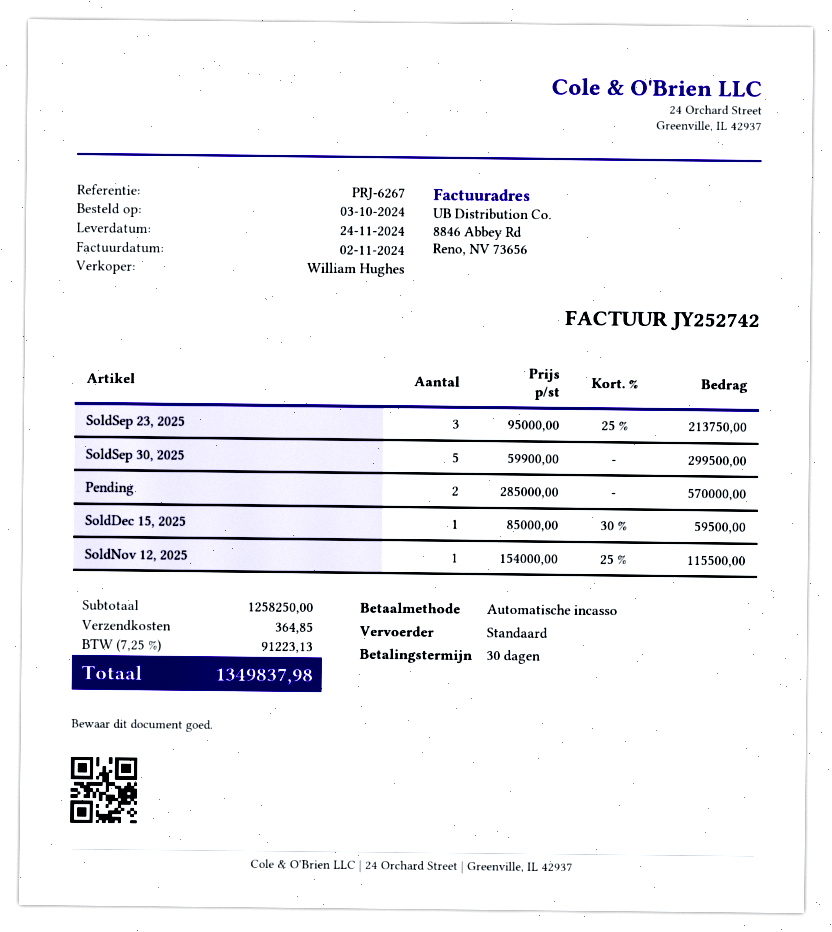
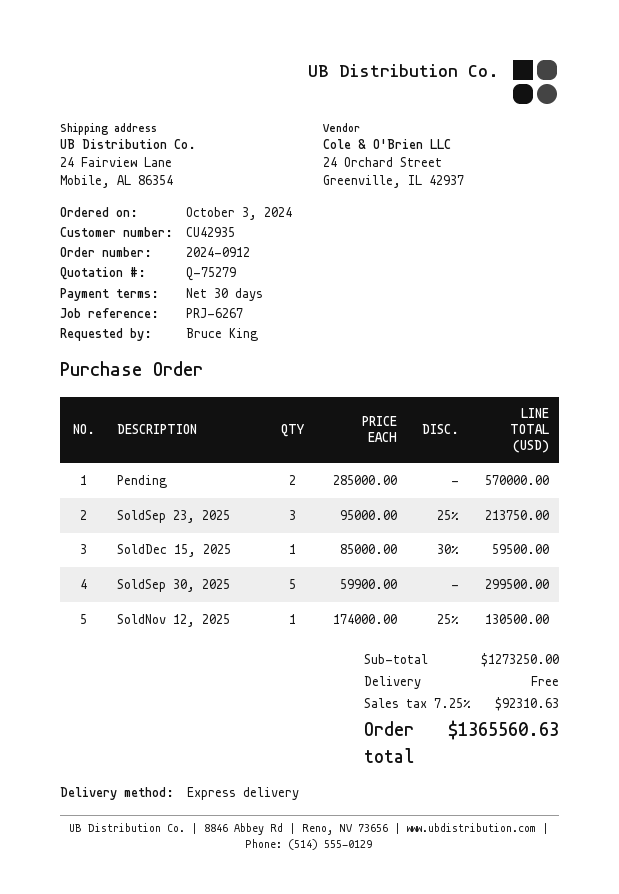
shipping method: standard -> express
SoldNov 12, 2025: 1 x 154000.00 - 25% = 115500.00 -> 1 x 174000.00 - 25% = 130500.00
subtotal: 1258250.00 -> 1273250.00
shipping: 364.85 -> 0.00
tax: 7.25% = 91223.13 -> 7.25% = 92310.63
total: 1349837.98 -> 1365560.63

